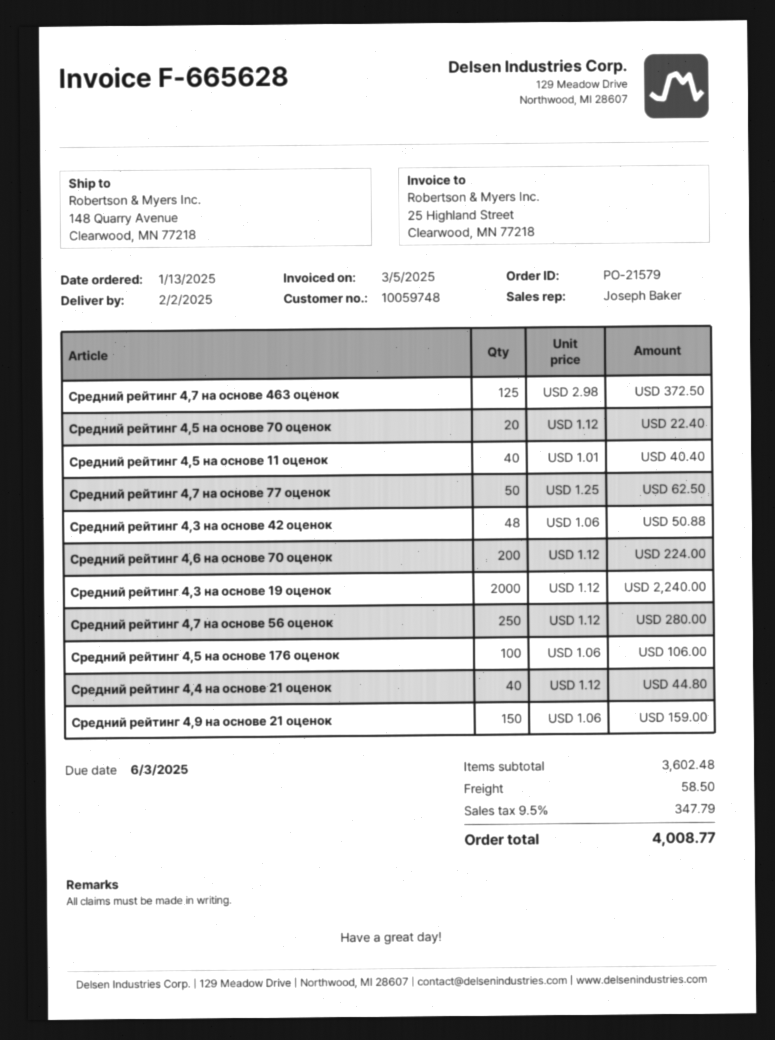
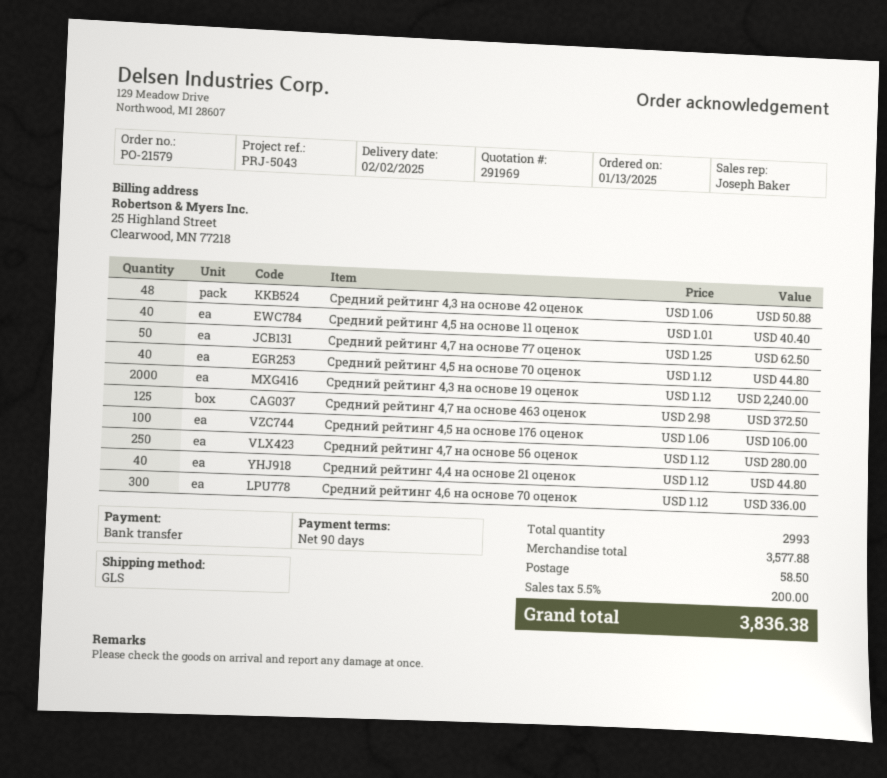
Средний рейтинг 4,5 на основе 70 оценок: 20 x 1.12 = 22.40 -> 40 x 1.12 = 44.80
Средний рейтинг 4,6 на основе 70 оценок: 200 x 1.12 = 224.00 -> 300 x 1.12 = 336.00
Средний рейтинг 4,9 на основе 21 оценок: 150 x 1.06 = 159.00 -> none
subtotal: 3602.48 -> 3577.88
tax: 9.5% = 347.79 -> 5.5% = 200.00
total: 4008.77 -> 3836.38

